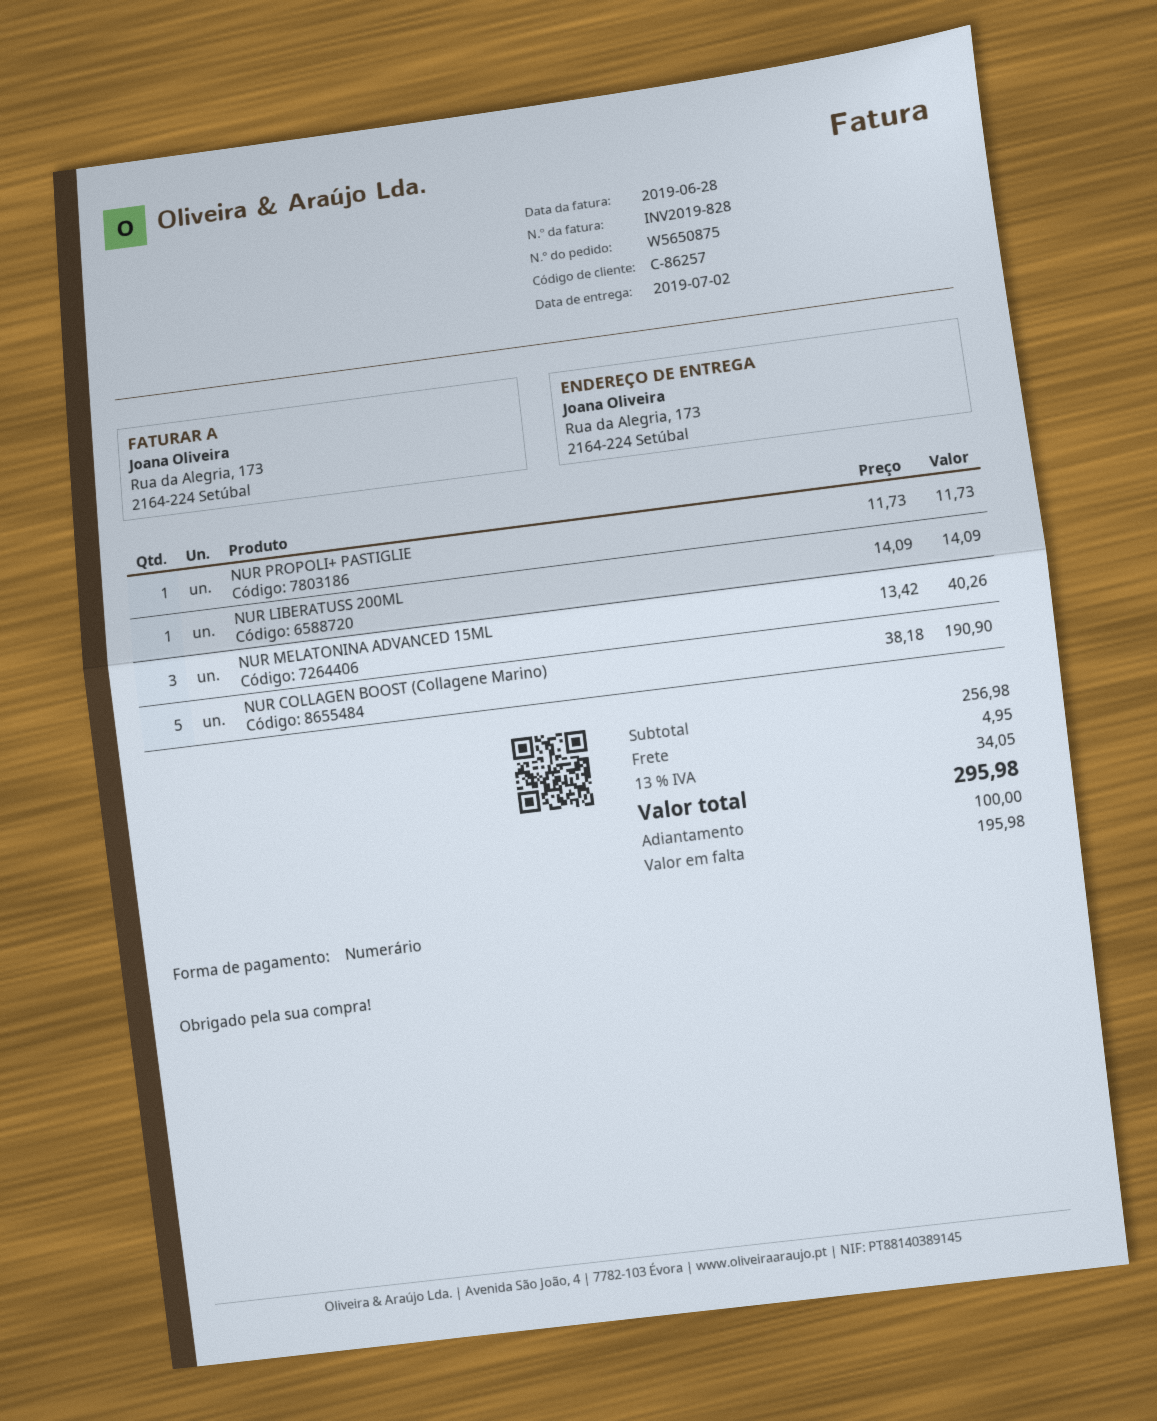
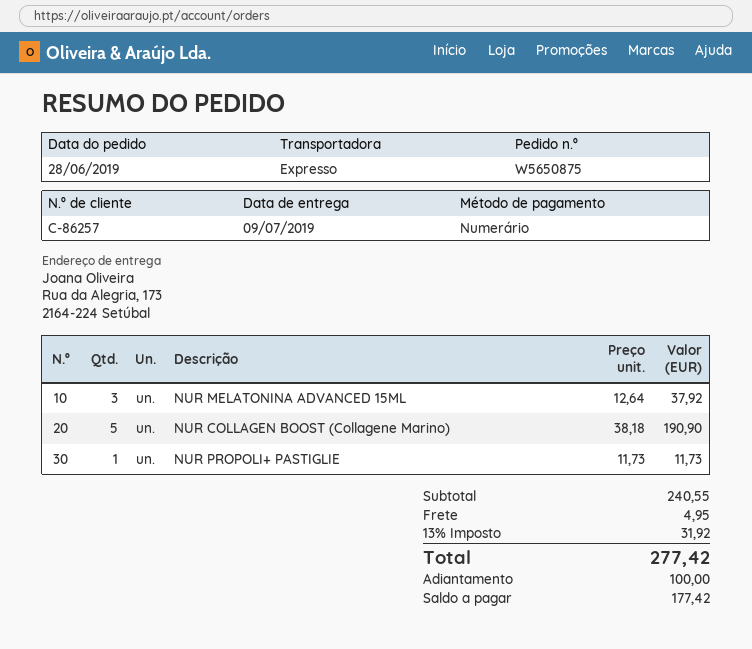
delivery date: 2019-07-02 -> 2019-07-09
NUR LIBERATUSS 200ML: 1 x 14.09 = 14.09 -> none
NUR MELATONINA ADVANCED 15ML: 3 x 13.42 = 40.26 -> 3 x 12.64 = 37.92
subtotal: 256.98 -> 240.55
tax: 13% = 34.05 -> 13% = 31.92
total: 295.98 -> 277.42
balance: 195.98 -> 177.42

